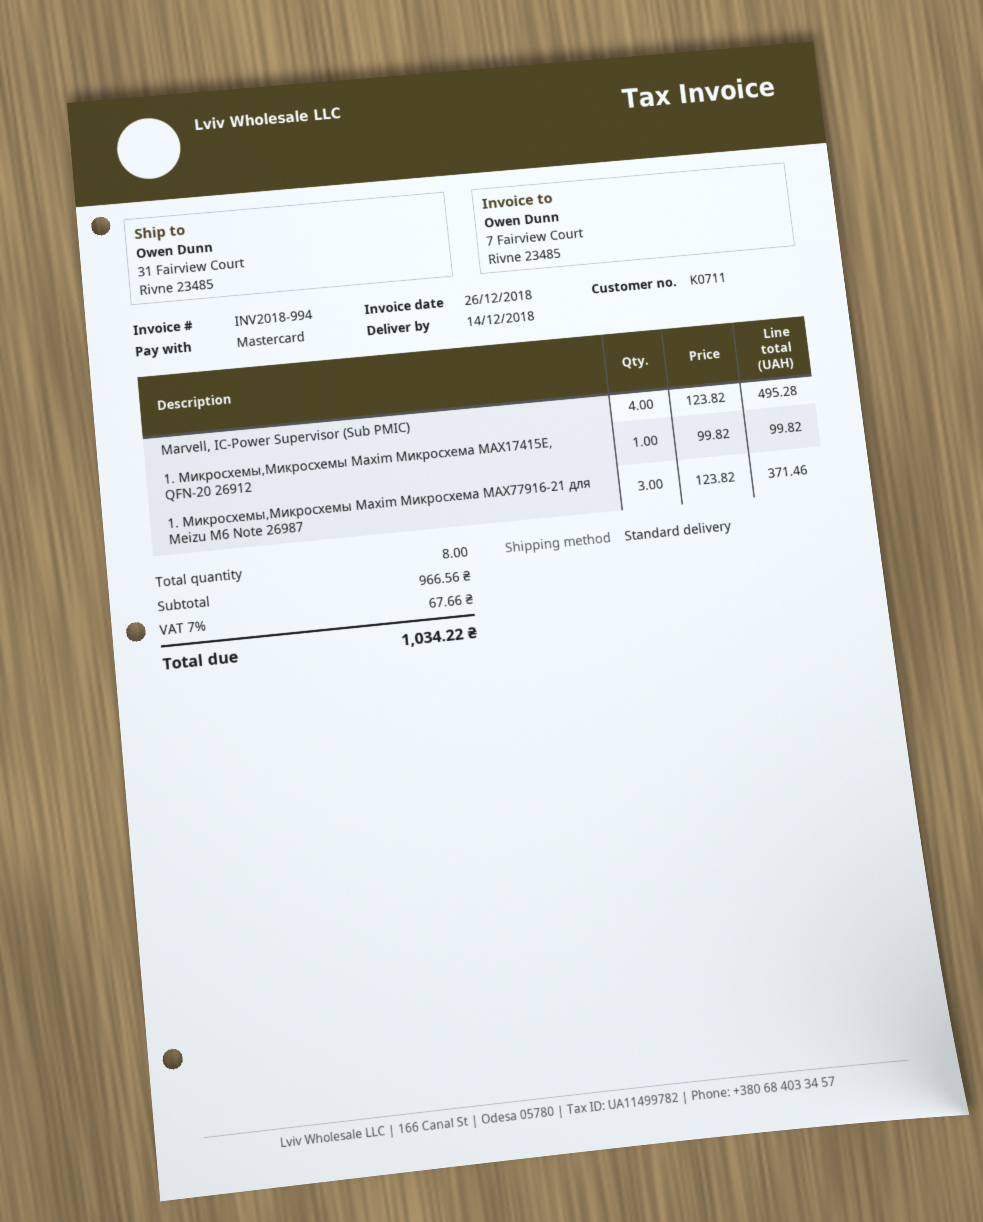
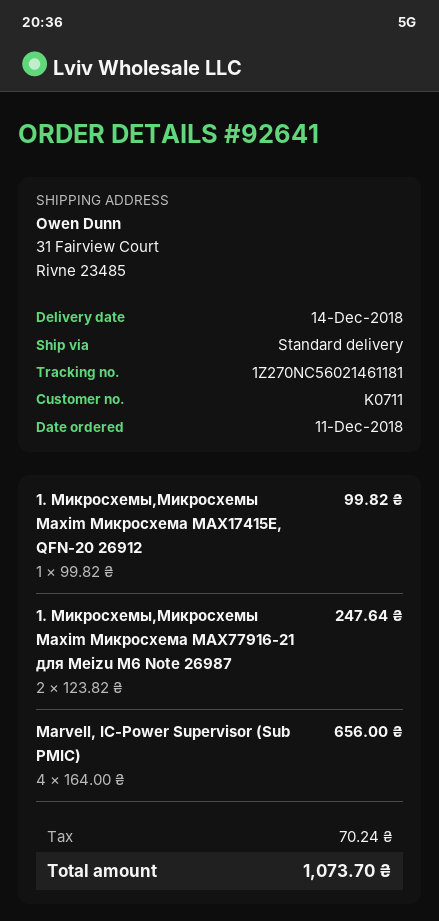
Marvell, IC-Power Supervisor (Sub PMIC): 4 x 123.82 = 495.28 -> 4 x 164.00 = 656.00
1. Микросхемы,Микросхемы Maxim Микросхема MAX77916-21 для Meizu M6 Note 26987: 3 x 123.82 = 371.46 -> 2 x 123.82 = 247.64
tax: 67.66 -> 70.24
total: 1034.22 -> 1073.70

